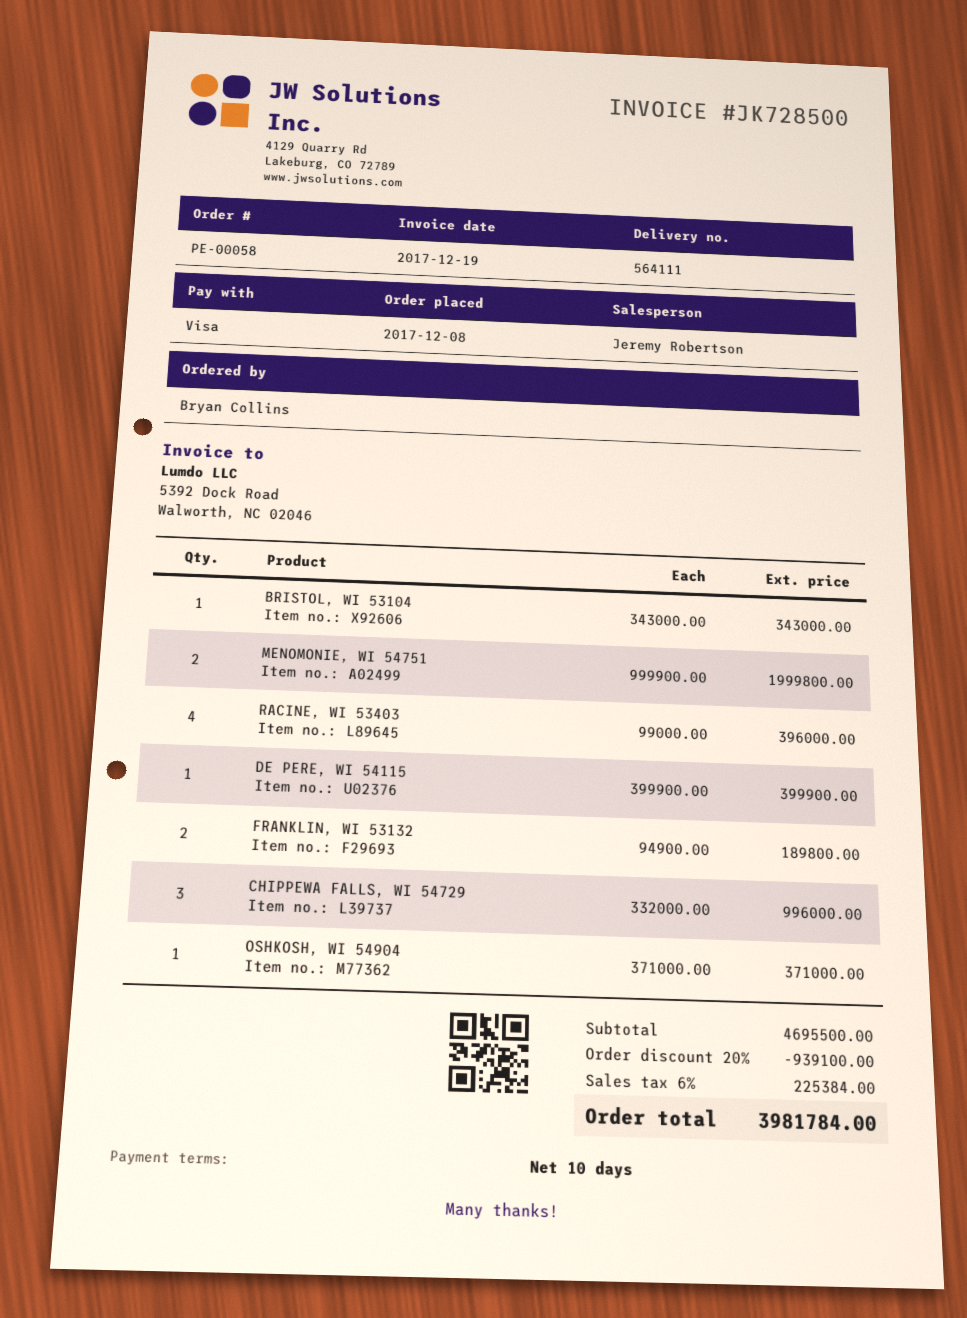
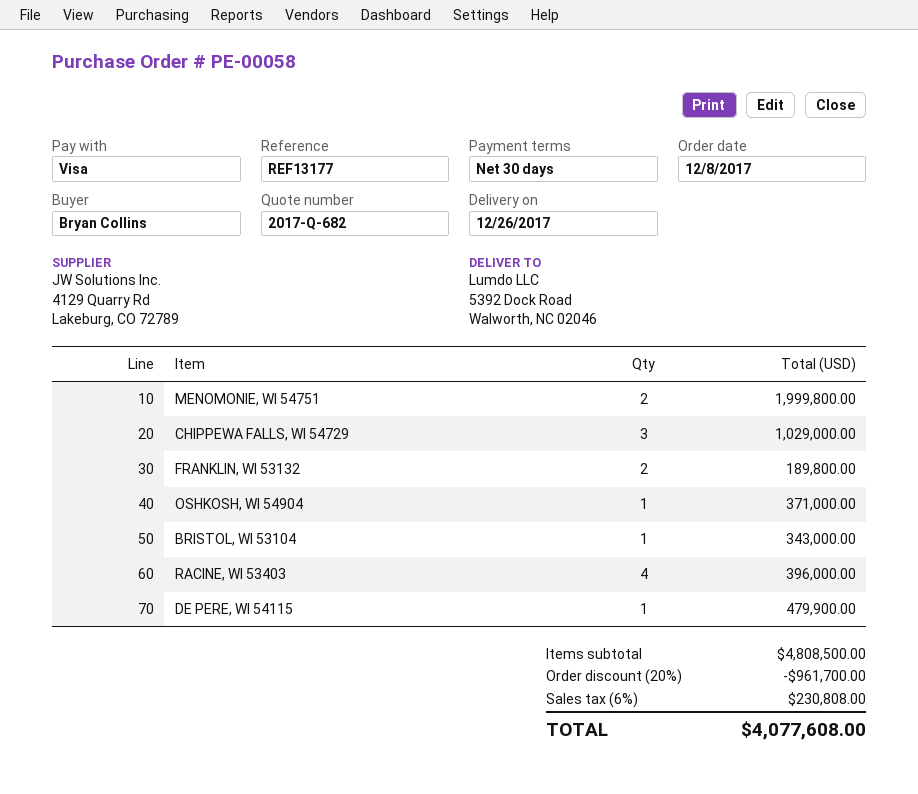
payment terms: 10 days -> 30 days
DE PERE, WI 54115: 1 for 399900.00 -> 1 for 479900.00
CHIPPEWA FALLS, WI 54729: 3 for 996000.00 -> 3 for 1029000.00
subtotal: 4695500.00 -> 4808500.00
discount: 20% = 939100.00 -> 20% = 961700.00
tax: 6% = 225384.00 -> 6% = 230808.00
total: 3981784.00 -> 4077608.00

